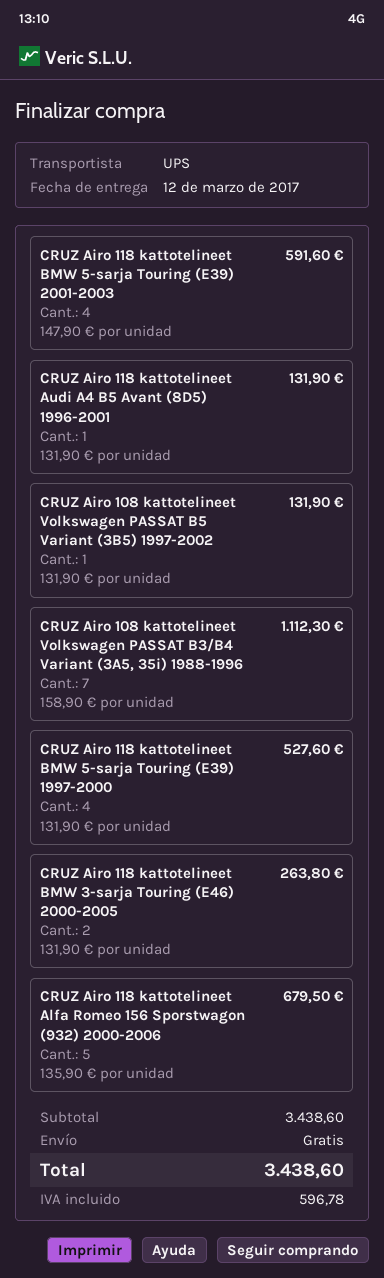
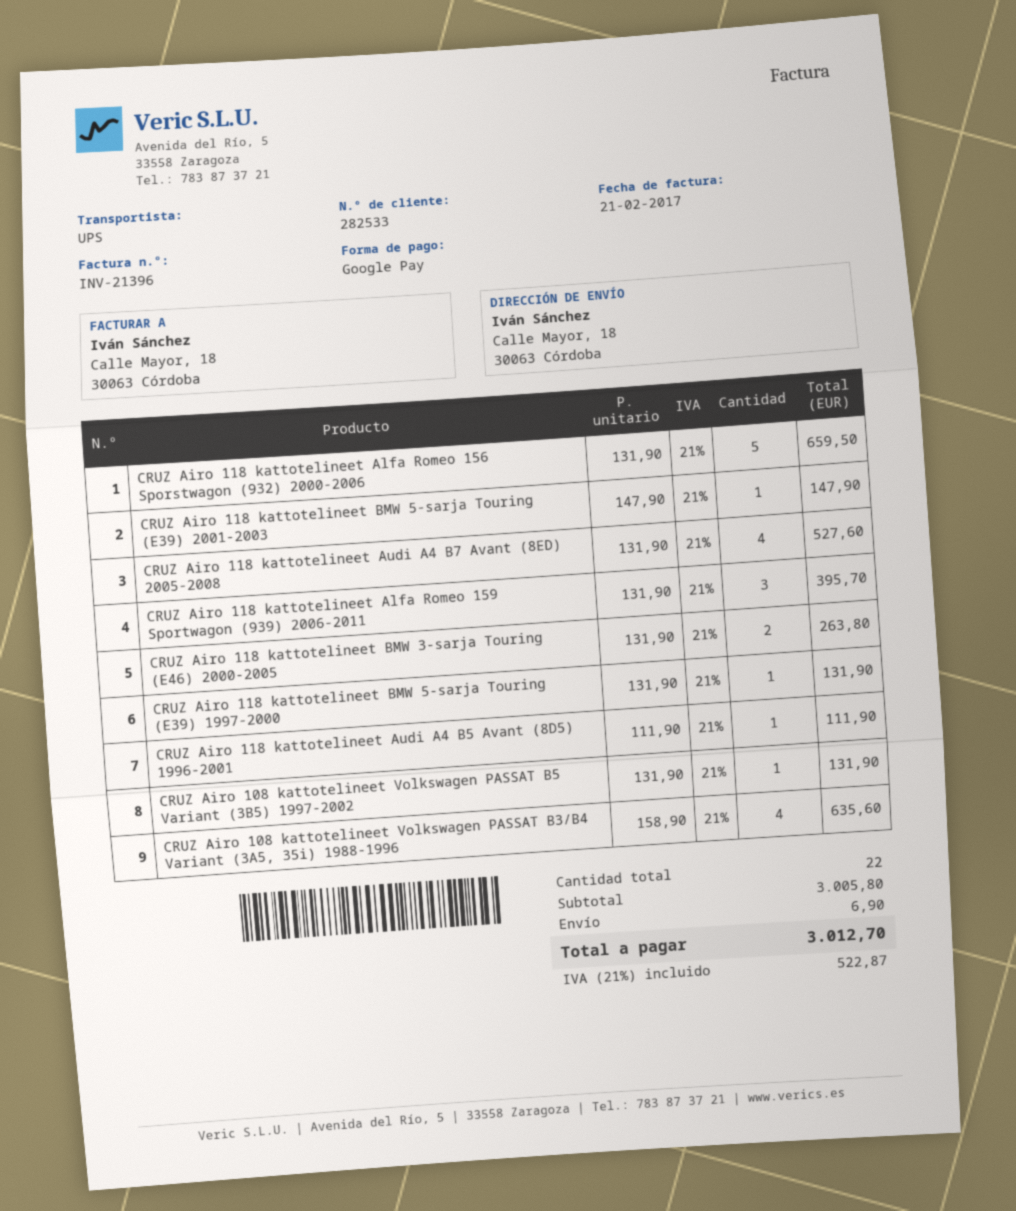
CRUZ Airo 118 kattotelineet BMW 5-sarja Touring (E39) 2001-2003: 4 x 147.90 = 591.60 -> 1 x 147.90 = 147.90
CRUZ Airo 118 kattotelineet Audi A4 B5 Avant (8D5) 1996-2001: 1 x 131.90 = 131.90 -> 1 x 111.90 = 111.90
CRUZ Airo 108 kattotelineet Volkswagen PASSAT B3/B4 Variant (3A5, 35i) 1988-1996: 7 x 158.90 = 1112.30 -> 4 x 158.90 = 635.60
CRUZ Airo 118 kattotelineet BMW 5-sarja Touring (E39) 1997-2000: 4 x 131.90 = 527.60 -> 1 x 131.90 = 131.90
CRUZ Airo 118 kattotelineet Alfa Romeo 156 Sporstwagon (932) 2000-2006: 5 x 135.90 = 679.50 -> 5 x 131.90 = 659.50
CRUZ Airo 118 kattotelineet Audi A4 B7 Avant (8ED) 2005-2008: none -> 4 x 131.90 = 527.60
CRUZ Airo 118 kattotelineet Alfa Romeo 159 Sportwagon (939) 2006-2011: none -> 3 x 131.90 = 395.70
subtotal: 3438.60 -> 3005.80
shipping: 0.00 -> 6.90
tax: 596.78 -> 522.87
total: 3438.60 -> 3012.70

